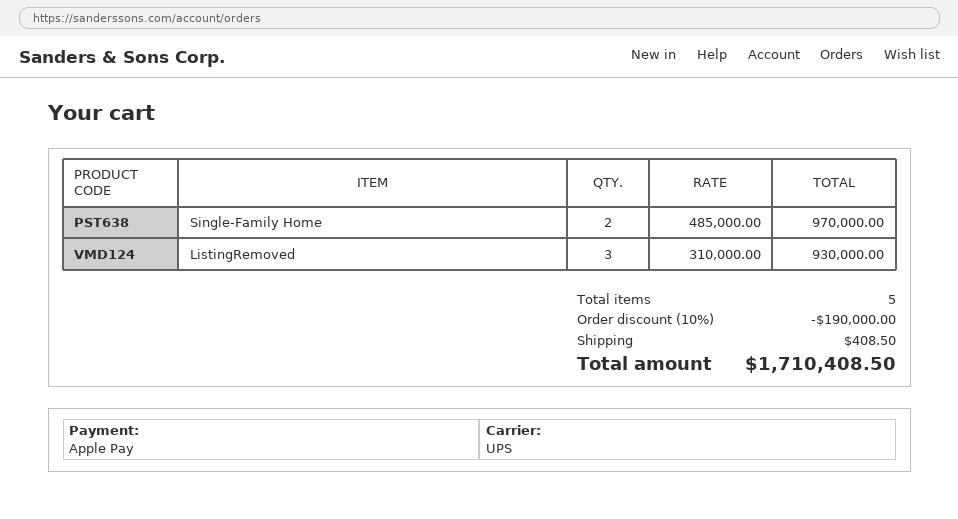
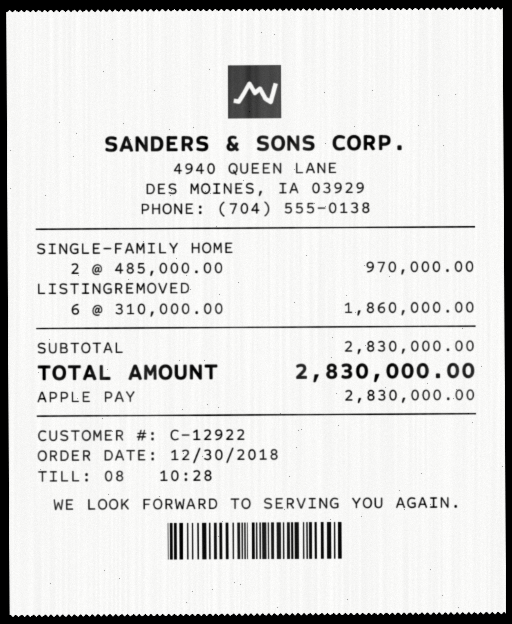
ListingRemoved: 3 x 310000.00 = 930000.00 -> 6 x 310000.00 = 1860000.00
discount: 10% = 190000.00 -> none
shipping: 408.50 -> none
total: 1710408.50 -> 2830000.00

